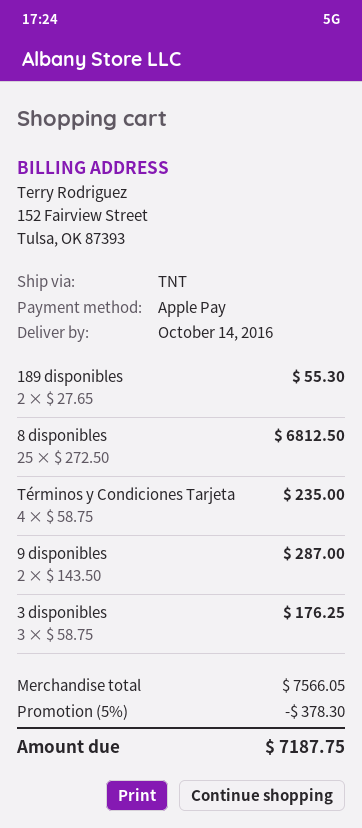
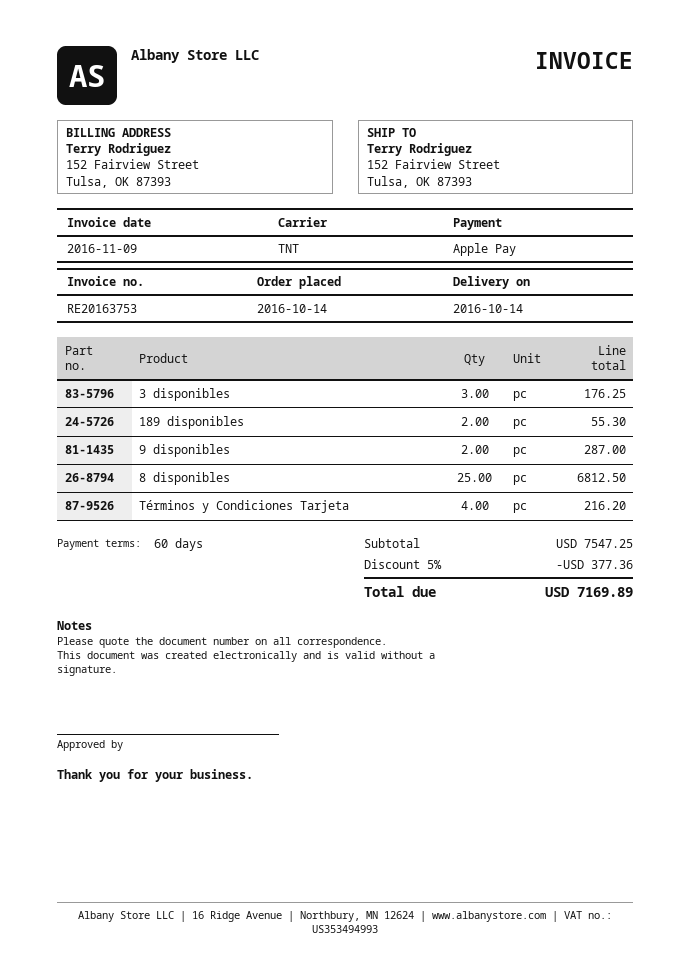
Términos y Condiciones Tarjeta: 4 for 235.00 -> 4 for 216.20
subtotal: 7566.05 -> 7547.25
discount: 5% = 378.30 -> 5% = 377.36
total: 7187.75 -> 7169.89

